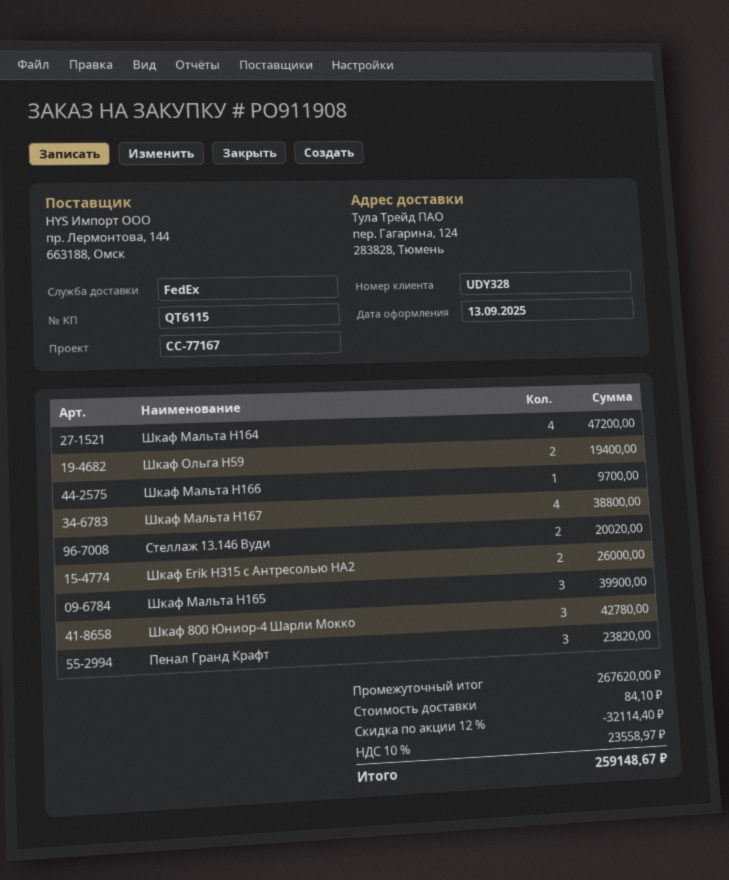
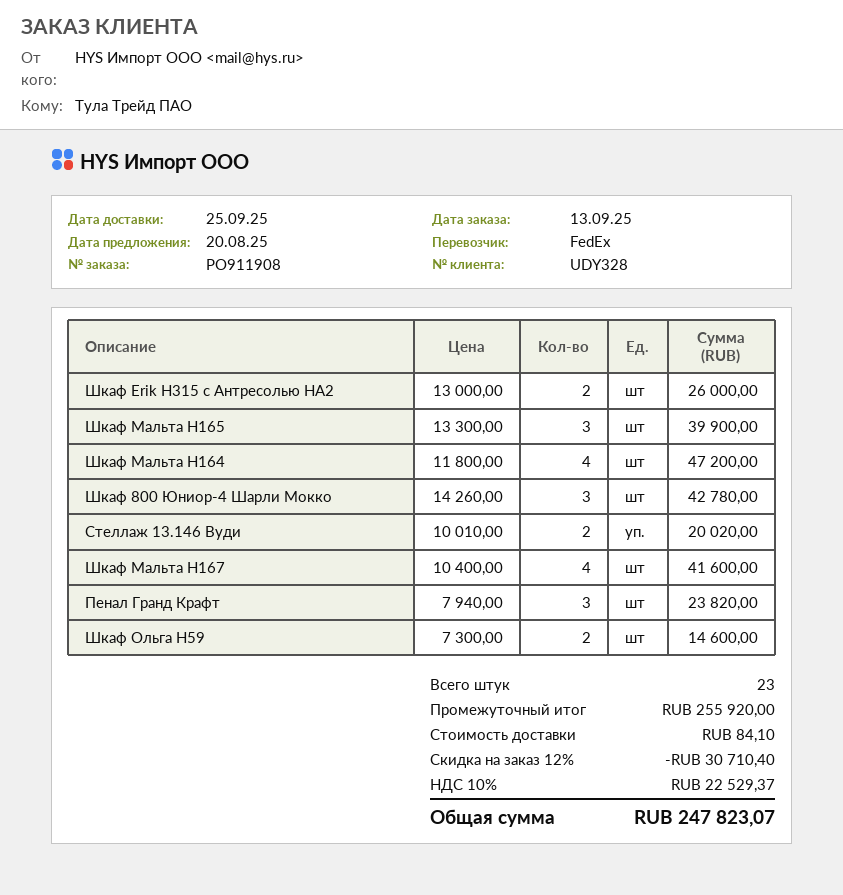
Шкаф Ольга H59: 2 for 19400.00 -> 2 for 14600.00
Шкаф Мальта H166: 1 for 9700.00 -> none
Шкаф Мальта H167: 4 for 38800.00 -> 4 for 41600.00
subtotal: 267620.00 -> 255920.00
discount: 12% = 32114.40 -> 12% = 30710.40
tax: 10% = 23558.97 -> 10% = 22529.37
total: 259148.67 -> 247823.07

